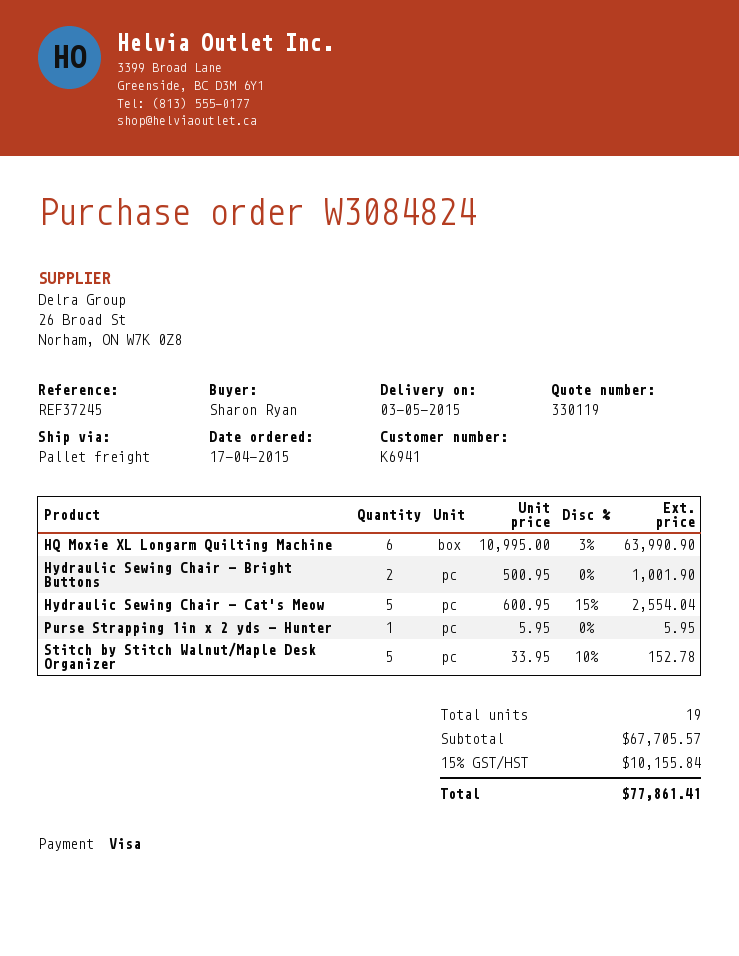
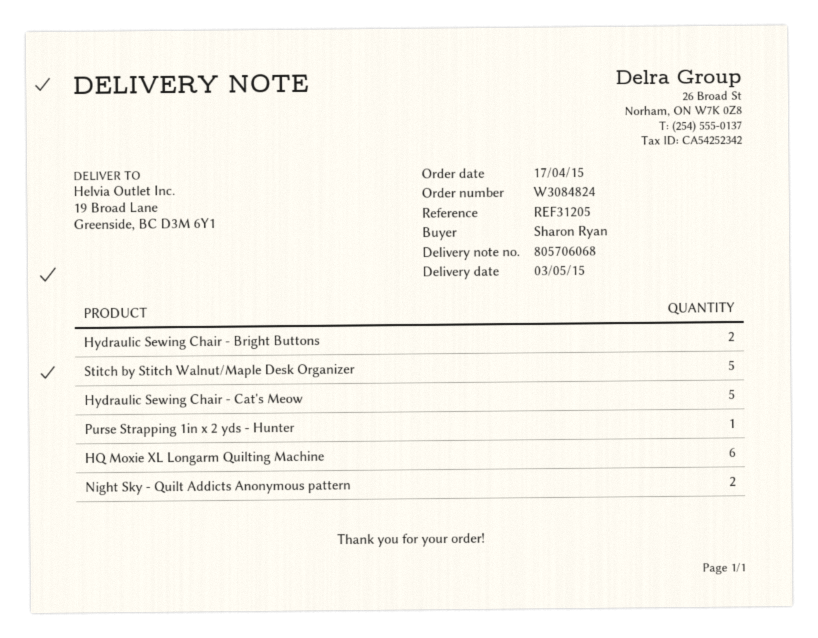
reference: REF37245 -> REF31205
Night Sky - Quilt Addicts Anonymous pattern: none -> 2

